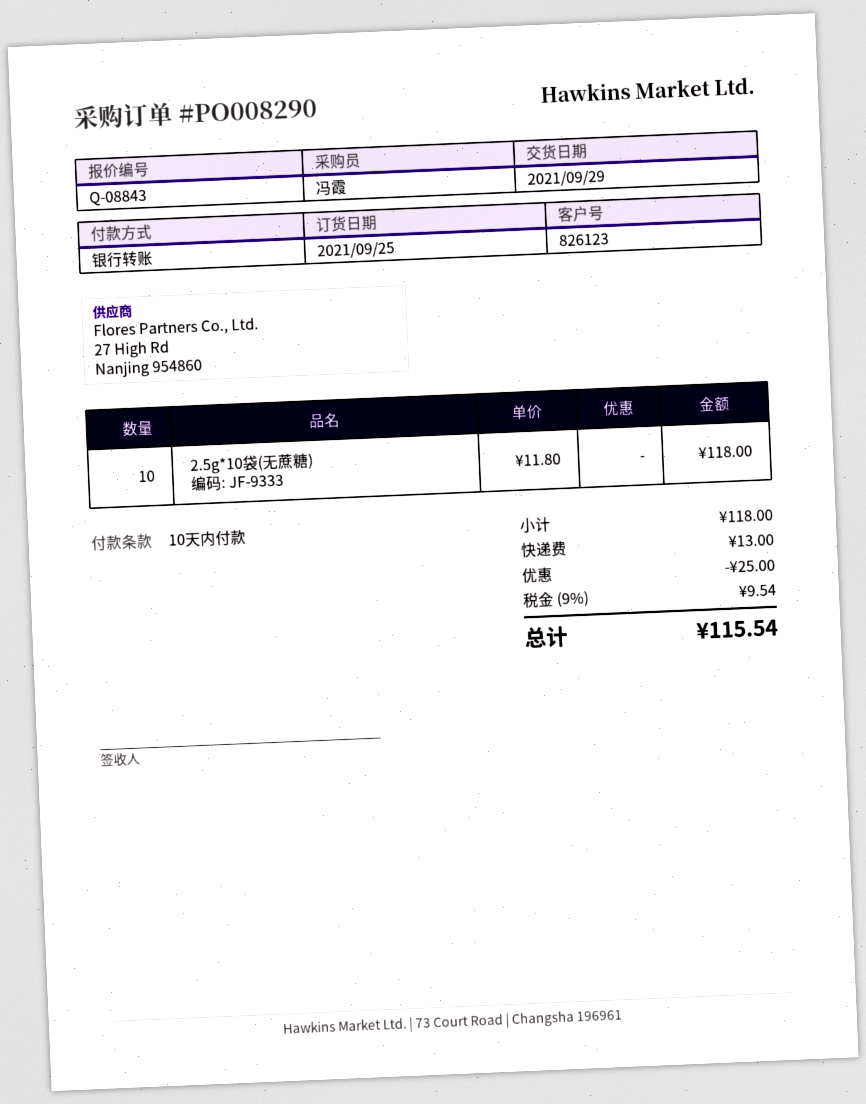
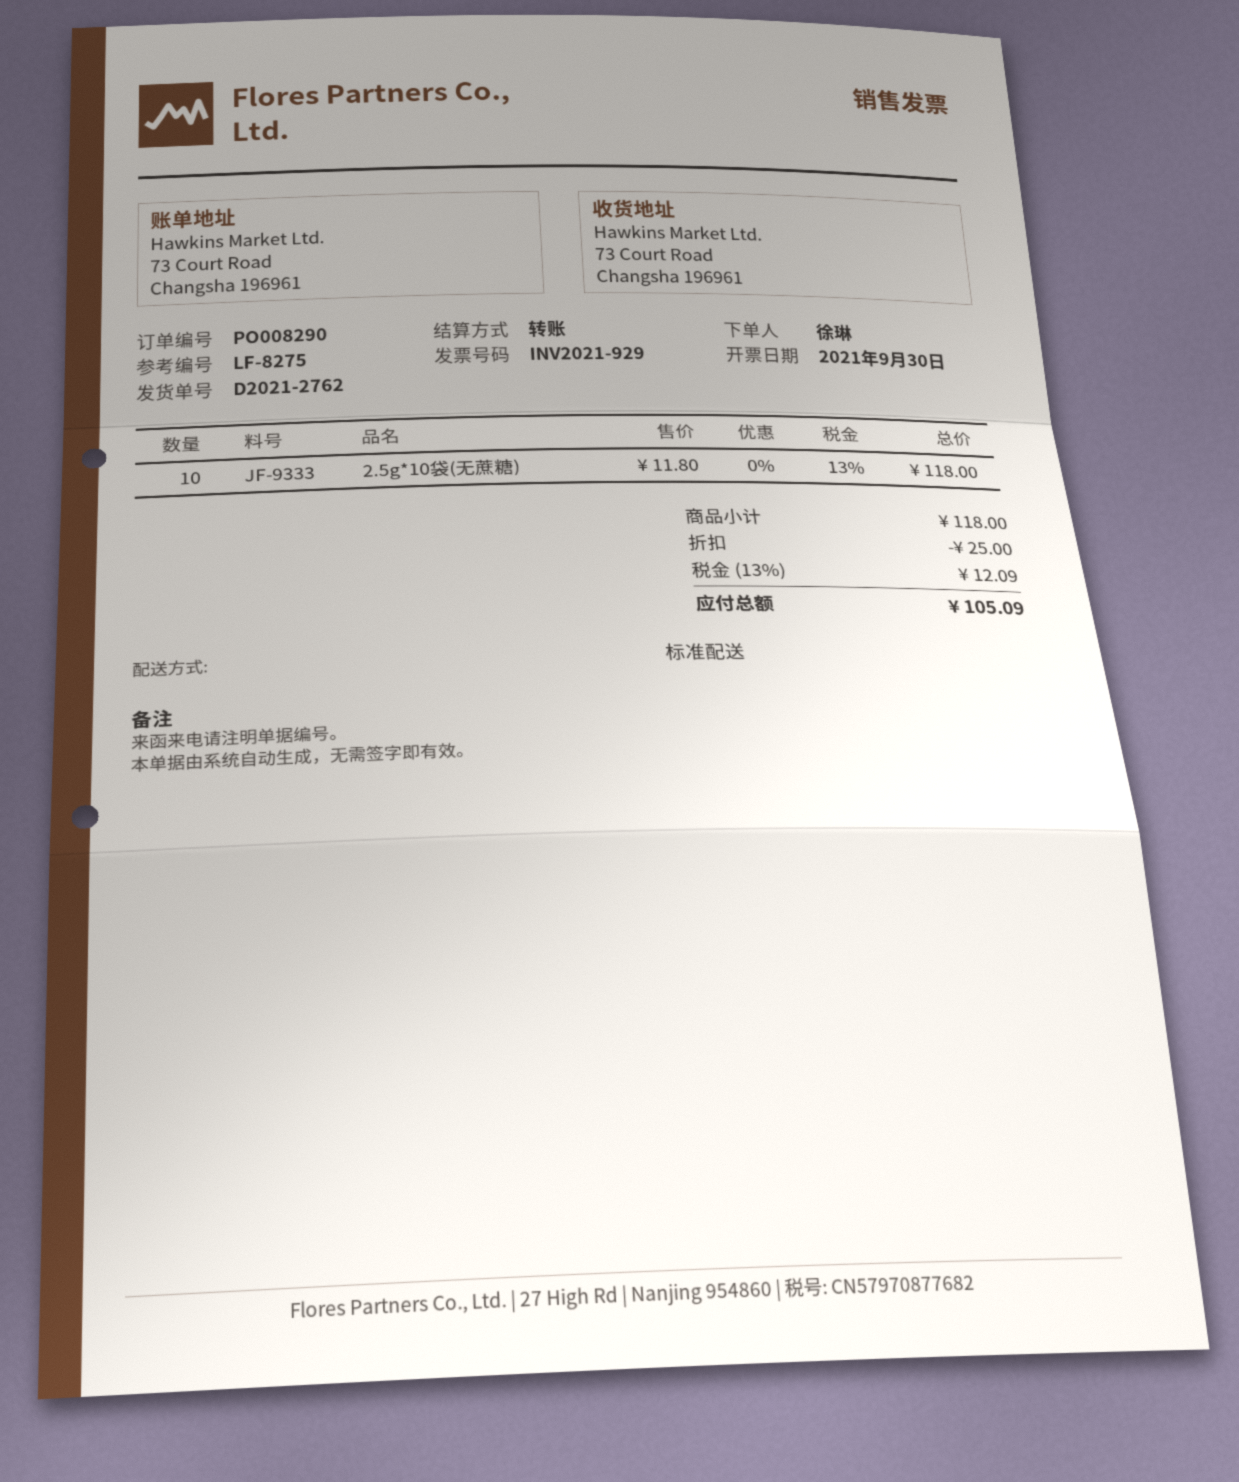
ordered by: 冯霞 -> 徐琳
shipping: 13.00 -> none
tax: 9% = 9.54 -> 13% = 12.09
total: 115.54 -> 105.09

